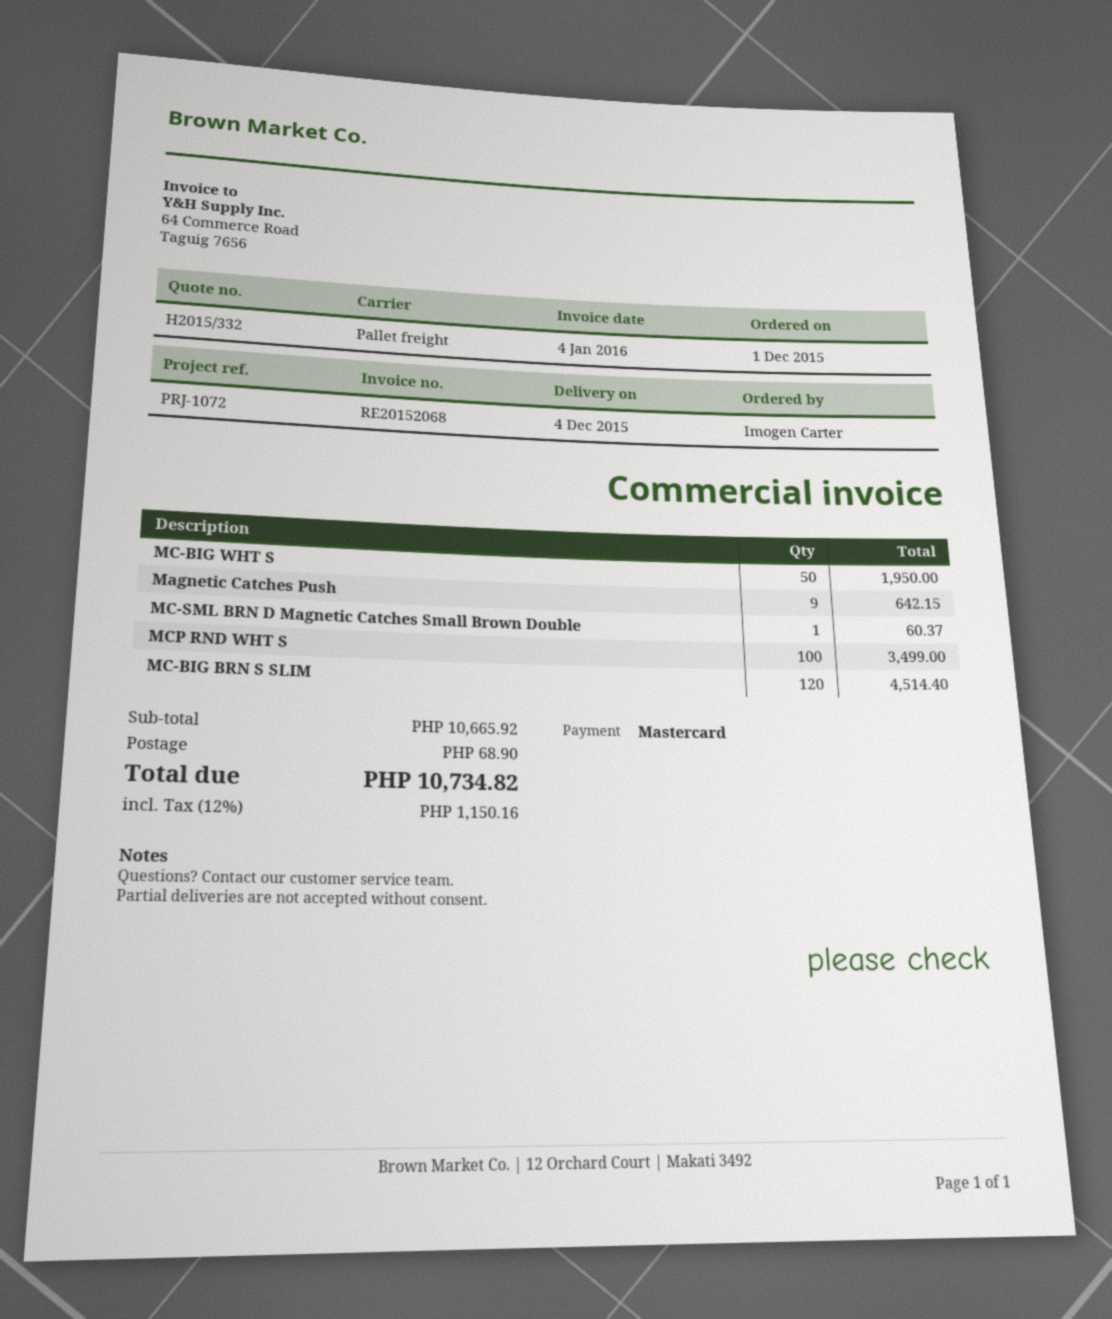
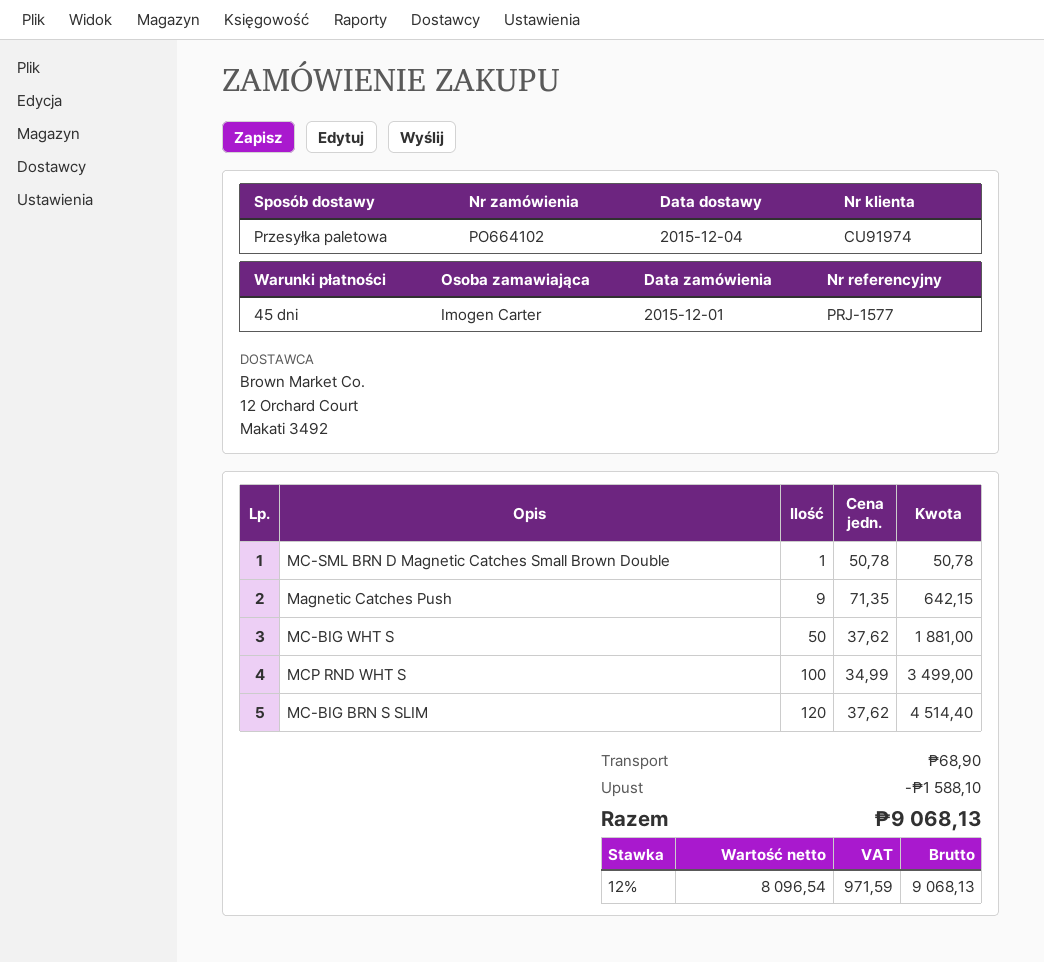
reference: PRJ-1072 -> PRJ-1577
MC-BIG WHT S: 50 for 1950.00 -> 50 for 1881.00
MC-SML BRN D Magnetic Catches Small Brown Double: 1 for 60.37 -> 1 for 50.78
discount: none -> 1588.10
tax: 12% = 1150.16 -> 12% = 971.59
total: 10734.82 -> 9068.13

